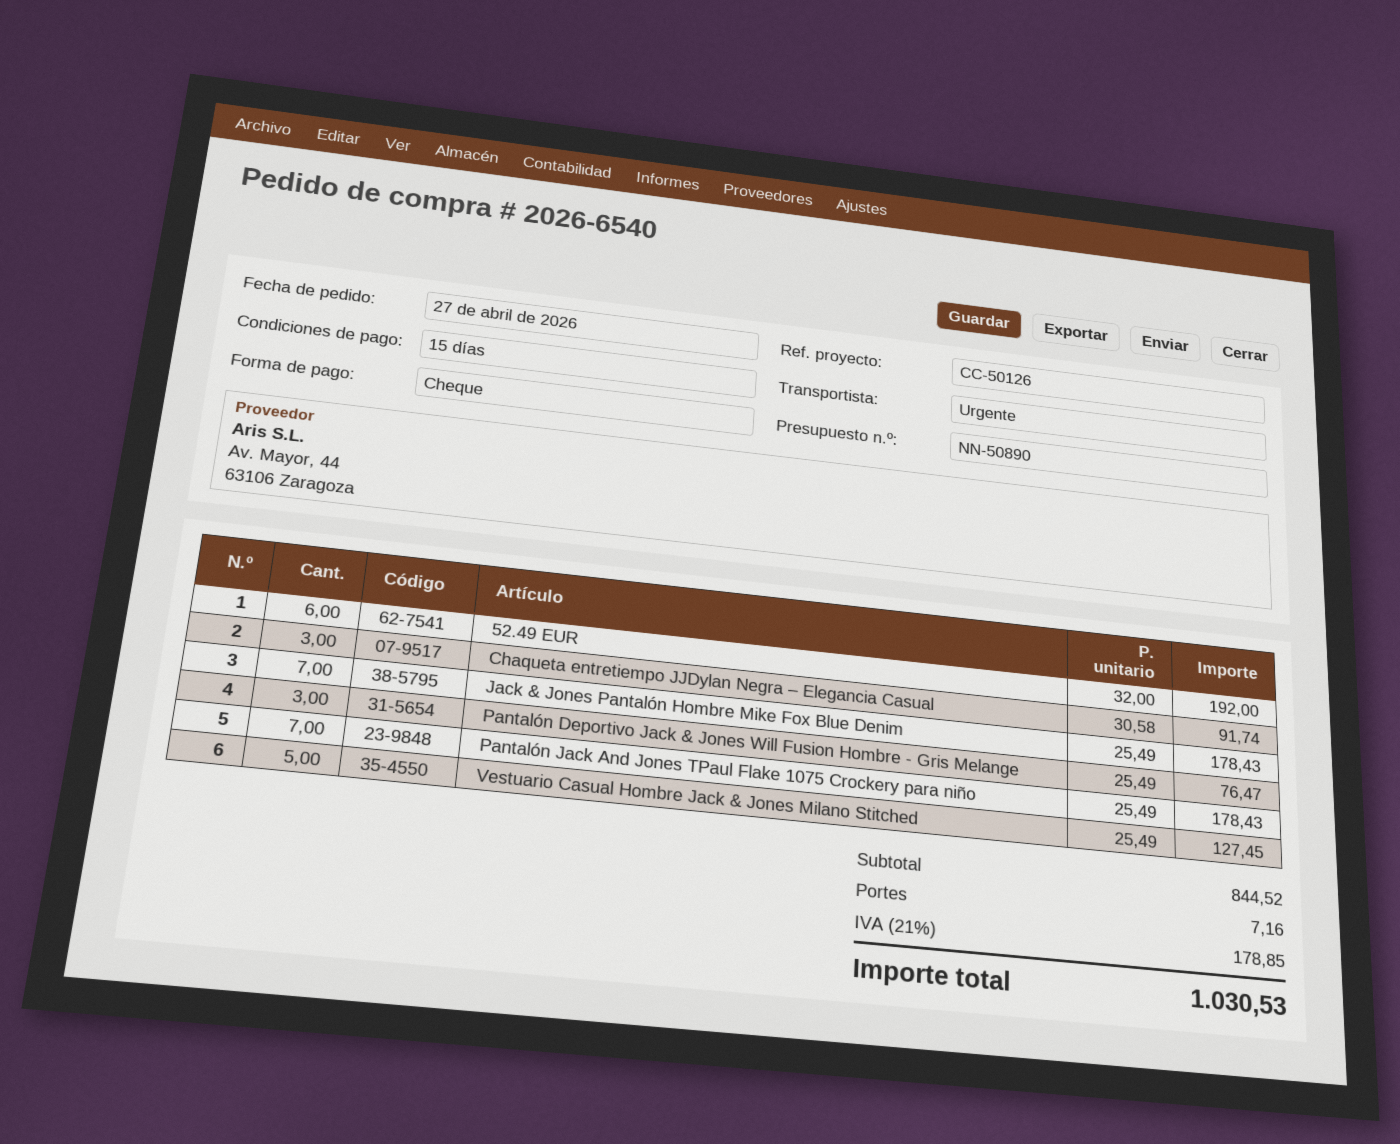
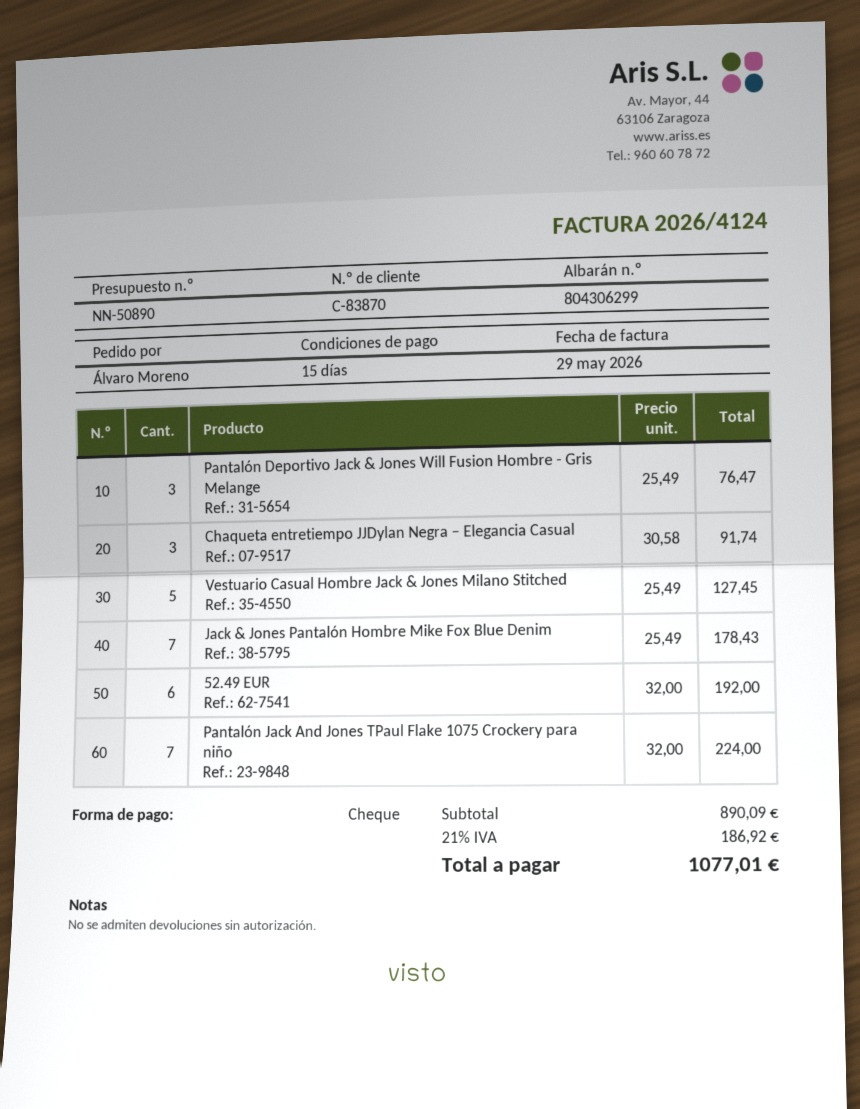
Pantalón Jack And Jones TPaul Flake 1075 Crockery para niño: 7 x 25.49 = 178.43 -> 7 x 32.00 = 224.00
subtotal: 844.52 -> 890.09
shipping: 7.16 -> none
tax: 21% = 178.85 -> 21% = 186.92
total: 1030.53 -> 1077.01

